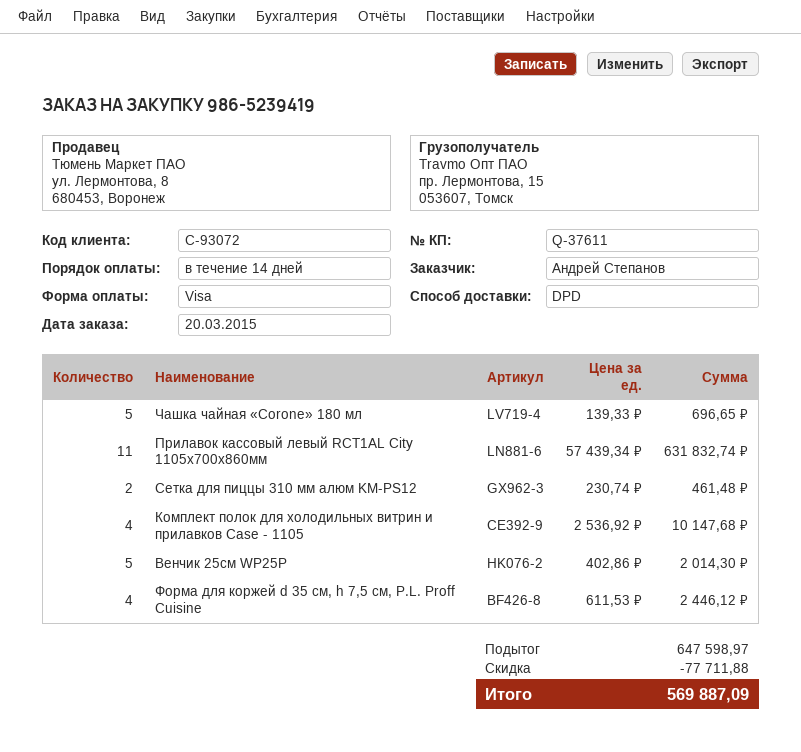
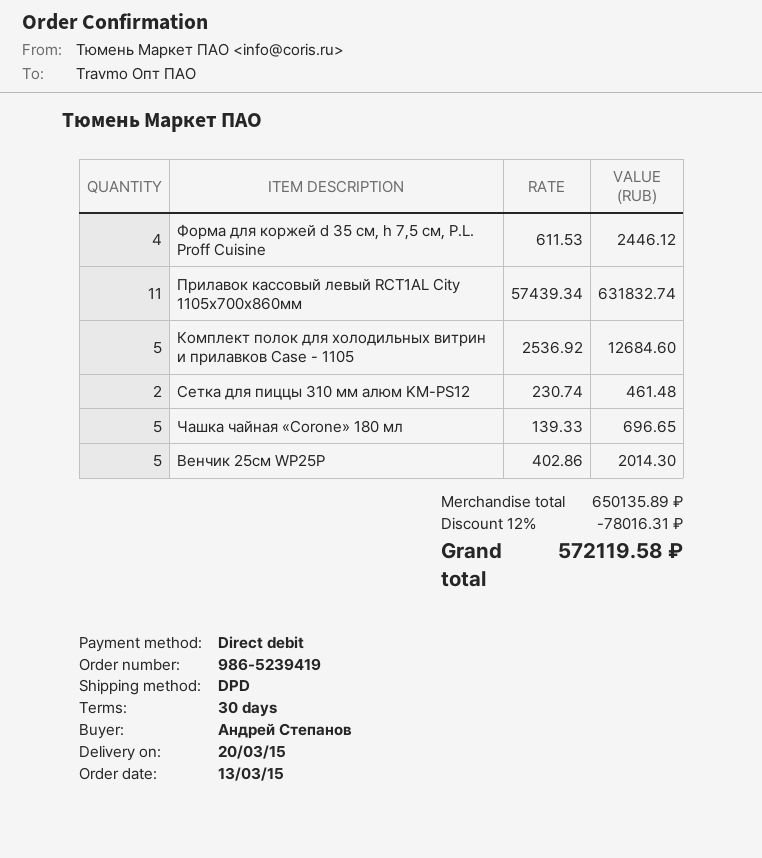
order date: 2015-03-20 -> 2015-03-13
payment terms: 14 days -> 30 days
payment method: Visa -> direct debit
Комплект полок для холодильных витрин и прилавков Case - 1105: 4 x 2536.92 = 10147.68 -> 5 x 2536.92 = 12684.60
subtotal: 647598.97 -> 650135.89
discount: 77711.88 -> 78016.31
total: 569887.09 -> 572119.58

